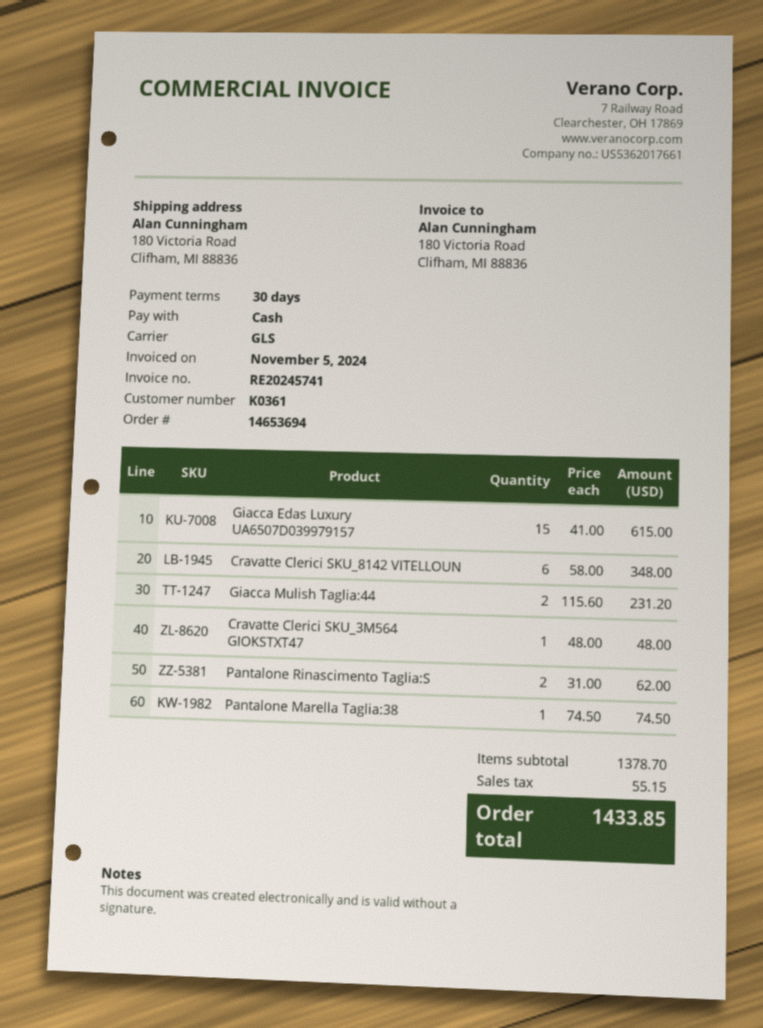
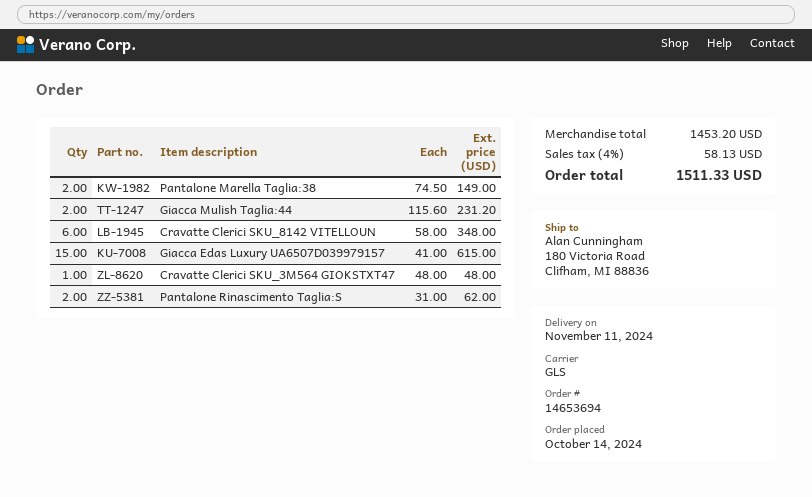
Pantalone Marella Taglia:38: 1 x 74.50 = 74.50 -> 2 x 74.50 = 149.00
subtotal: 1378.70 -> 1453.20
tax: 55.15 -> 58.13
total: 1433.85 -> 1511.33

